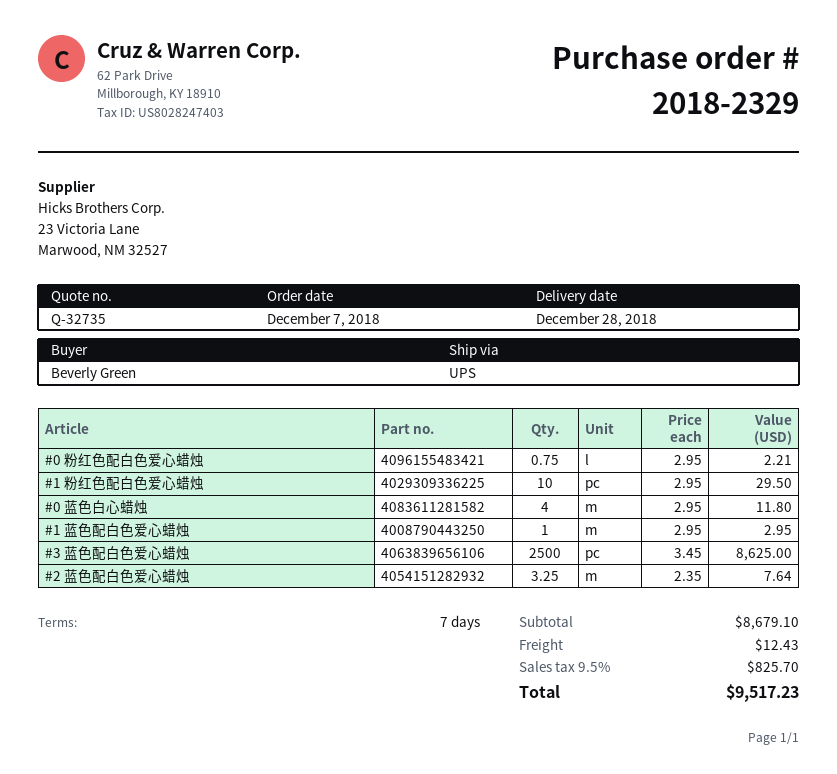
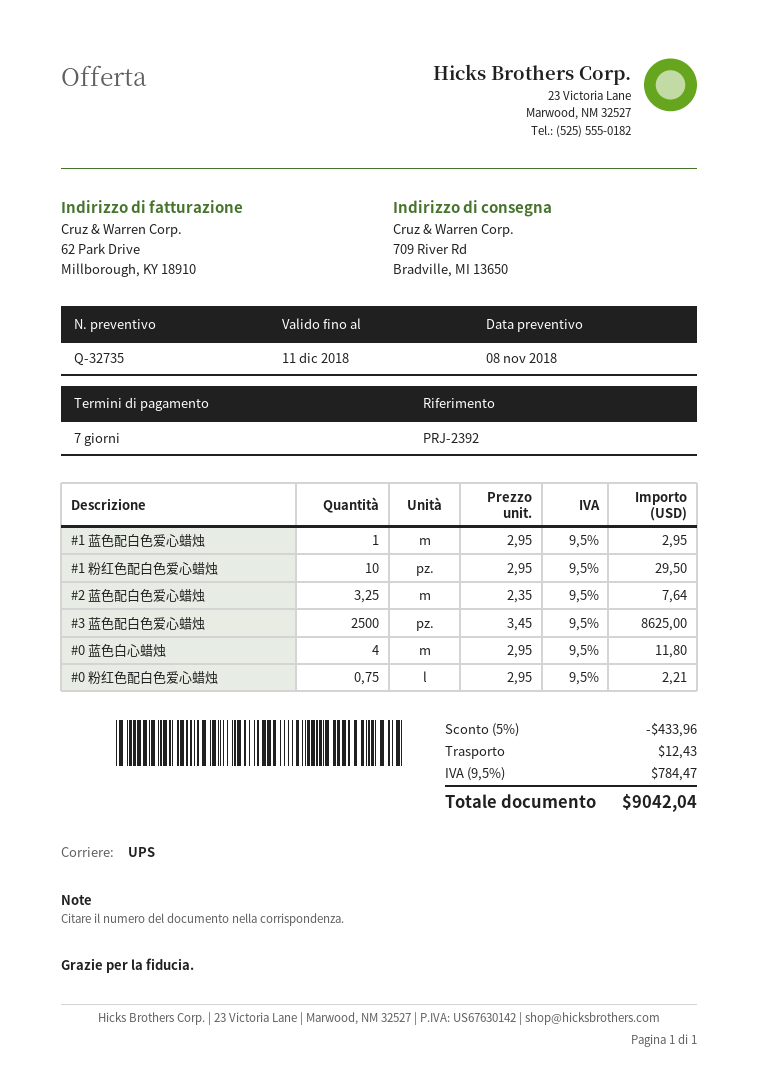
discount: none -> 5% = 433.96
tax: 9.5% = 825.70 -> 9.5% = 784.47
total: 9517.23 -> 9042.04

